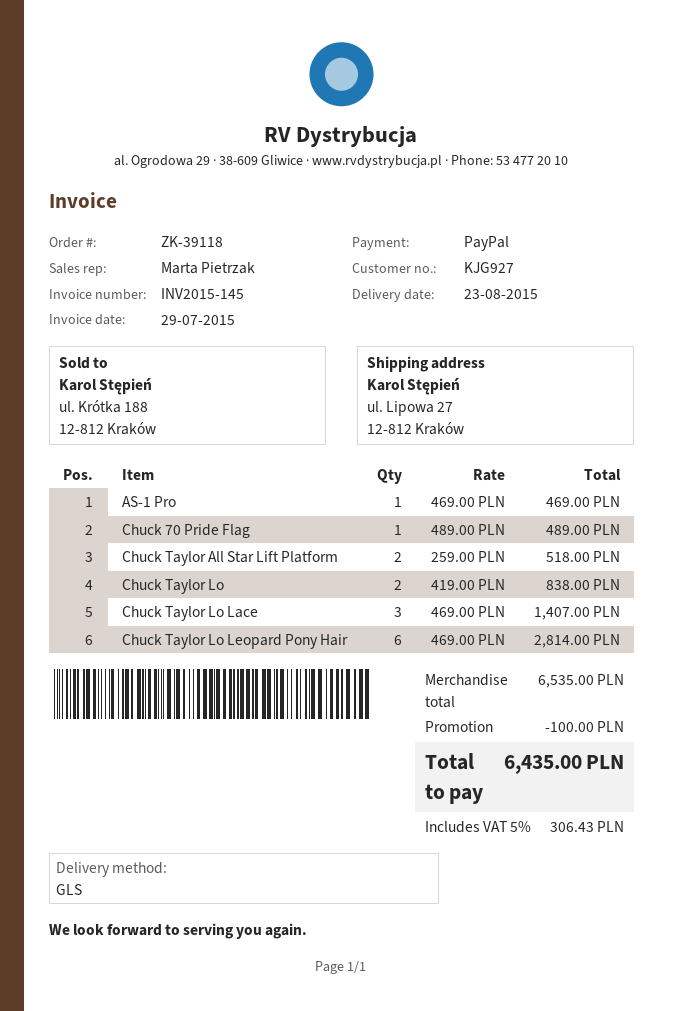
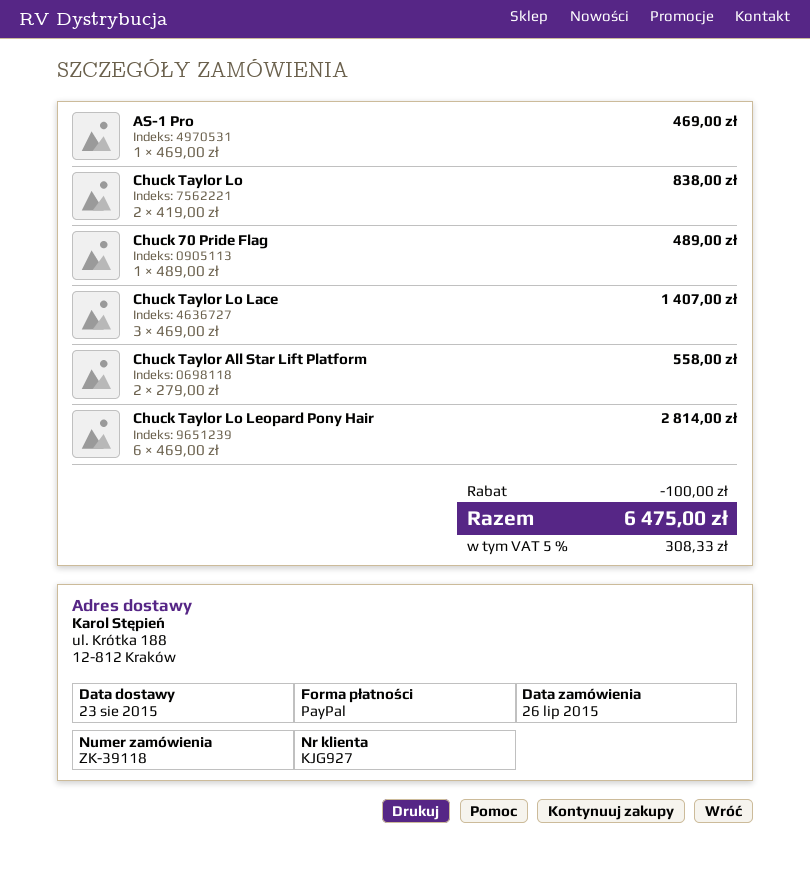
ship to: ul. Lipowa 27, 12-812 Kraków -> ul. Krótka 188, 12-812 Kraków
Chuck Taylor All Star Lift Platform: 2 x 259.00 = 518.00 -> 2 x 279.00 = 558.00
tax: 5% = 306.43 -> 5% = 308.33
total: 6435.00 -> 6475.00

